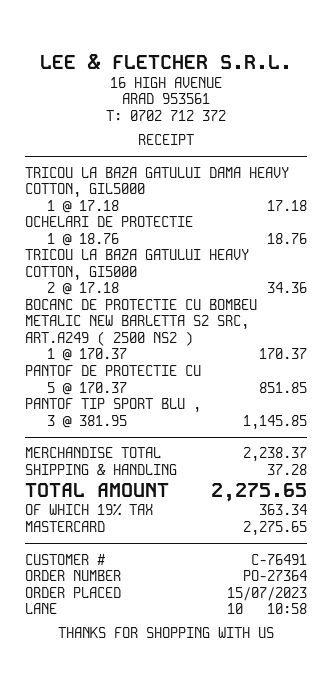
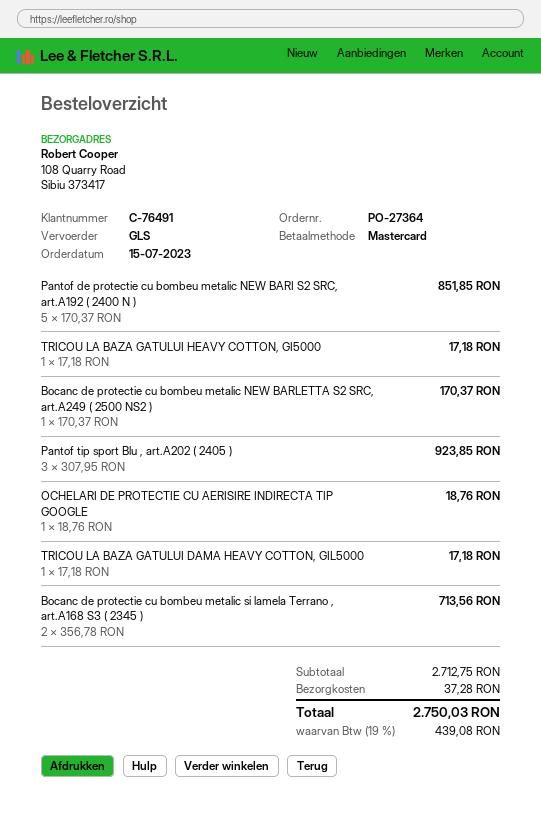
TRICOU LA BAZA GATULUI HEAVY COTTON, GI5000: 2 x 17.18 = 34.36 -> 1 x 17.18 = 17.18
PANTOF TIP SPORT BLU ,: 3 x 381.95 = 1145.85 -> 3 x 307.95 = 923.85
Bocanc de protectie cu bombeu metalic si lamela Terrano , art.A168 S3 ( 2345 ): none -> 2 x 356.78 = 713.56
subtotal: 2238.37 -> 2712.75
tax: 19% = 363.34 -> 19% = 439.08
total: 2275.65 -> 2750.03

